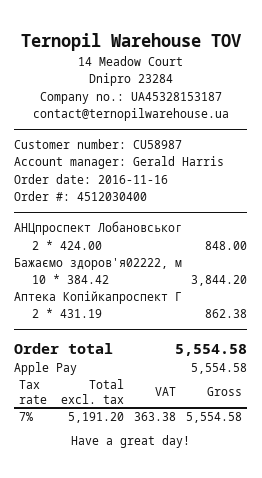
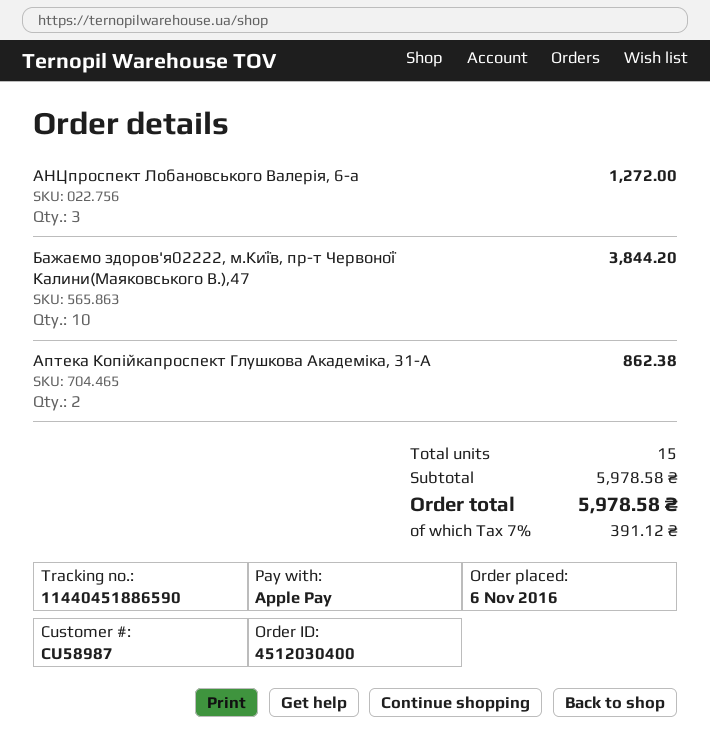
order date: 2016-11-16 -> 2016-11-06
АНЦпроспект Лобановськог: 2 for 848.00 -> 3 for 1272.00
tax: 7% = 363.38 -> 7% = 391.12
total: 5554.58 -> 5978.58

